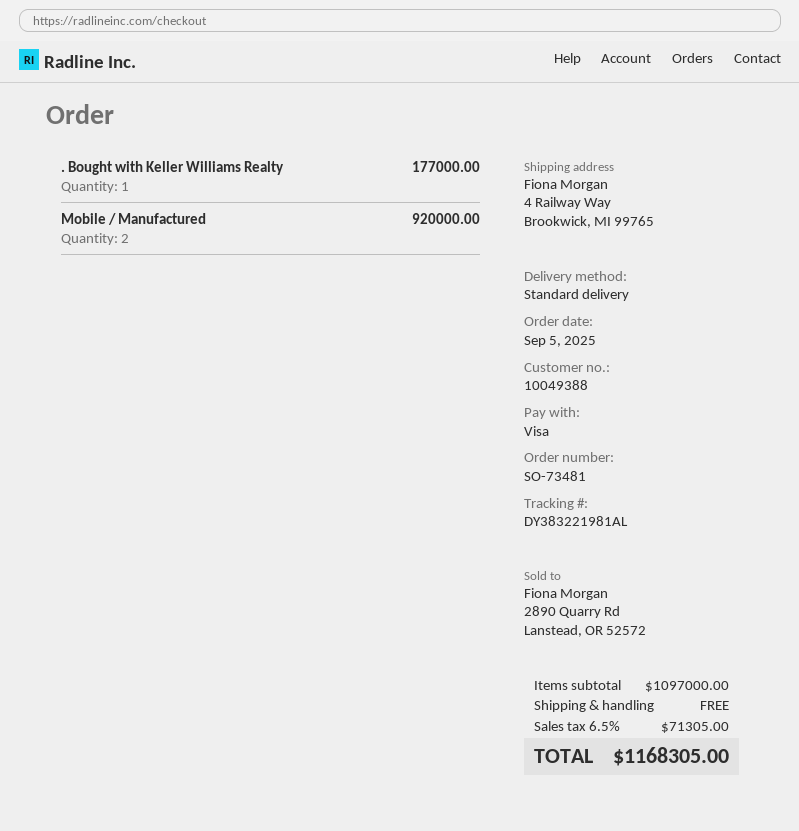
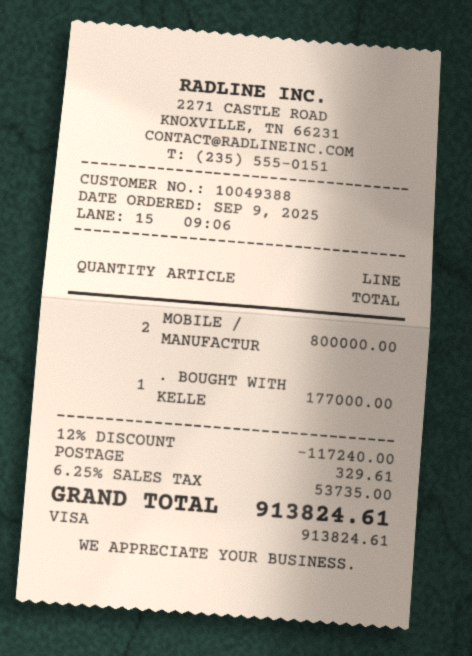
order date: 2025-09-05 -> 2025-09-09
Mobile / Manufactured: 2 for 920000.00 -> 2 for 800000.00
discount: none -> 12% = 117240.00
shipping: 0.00 -> 329.61
tax: 6.5% = 71305.00 -> 6.25% = 53735.00
total: 1168305.00 -> 913824.61

